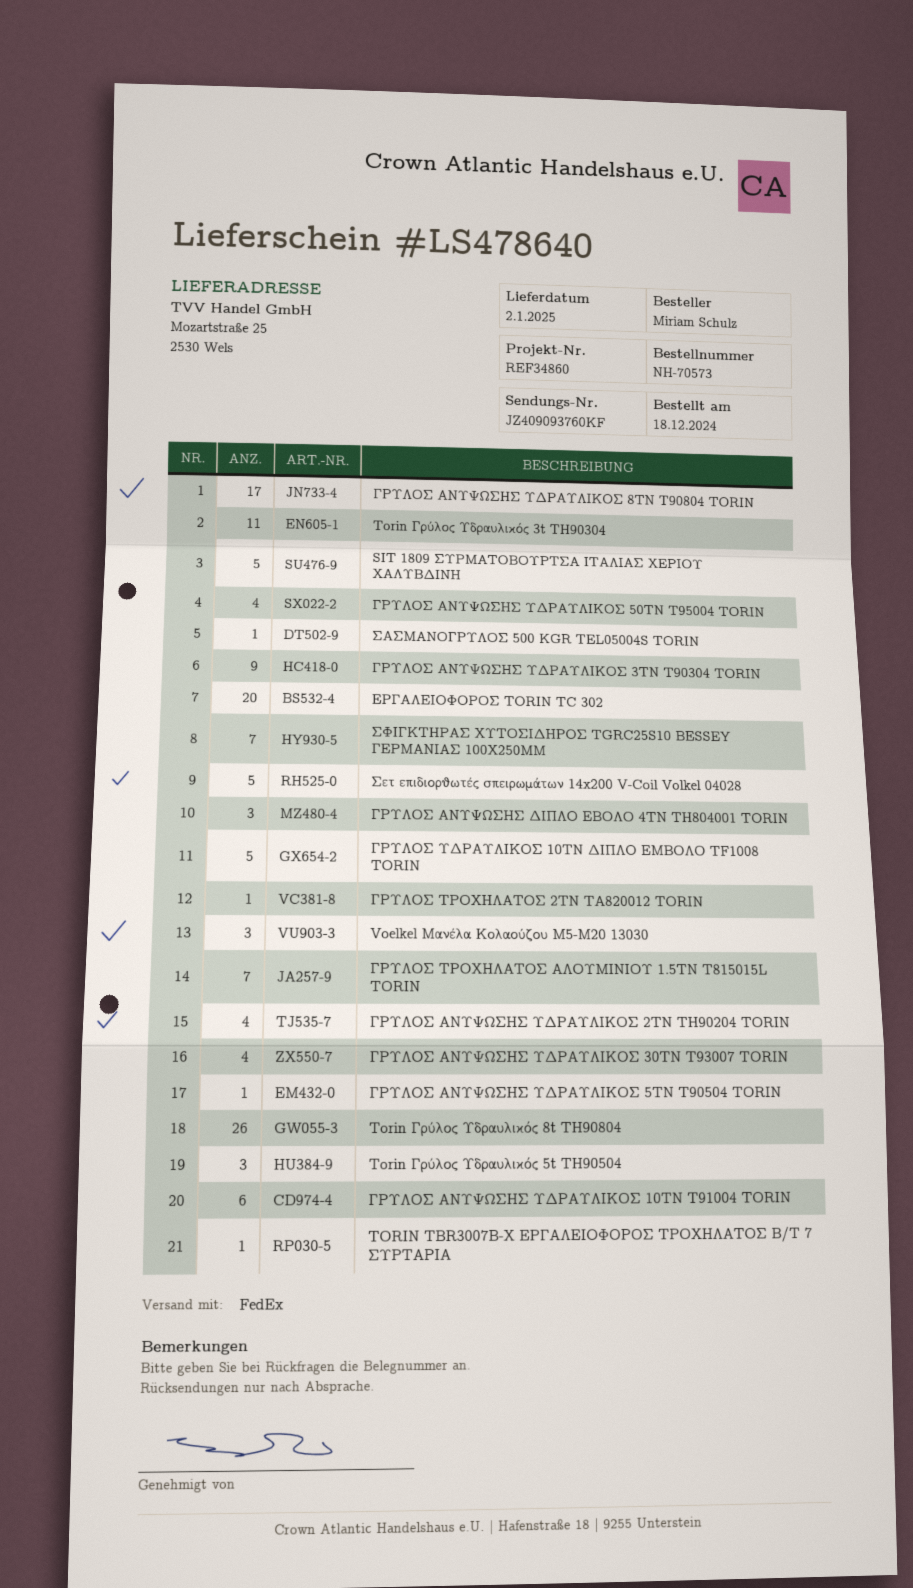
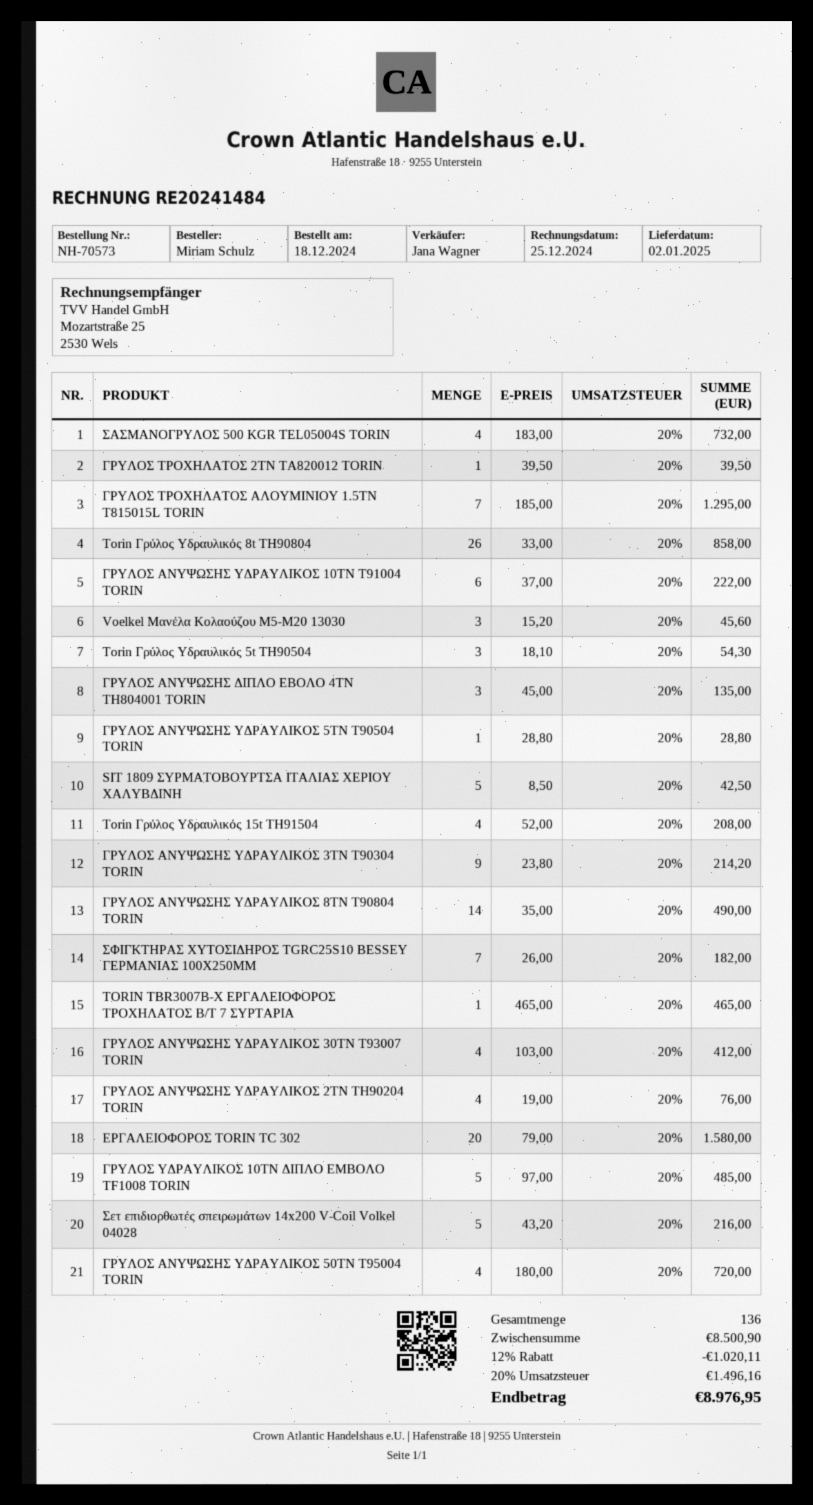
ΓΡΥΛΟΣ ΑΝΥΨΩΣΗΣ ΥΔΡΑΥΛΙΚΟΣ 8ΤΝ T90804 TORIN: 17 -> 14
Torin Γρύλος Υδραυλικός 3t TH90304: 11 -> none
ΣΑΣΜΑΝΟΓΡΥΛΟΣ 500 ΚGR TEL05004S TORIN: 1 -> 4
Torin Γρύλος Υδραυλικός 15t TH91504: none -> 4

